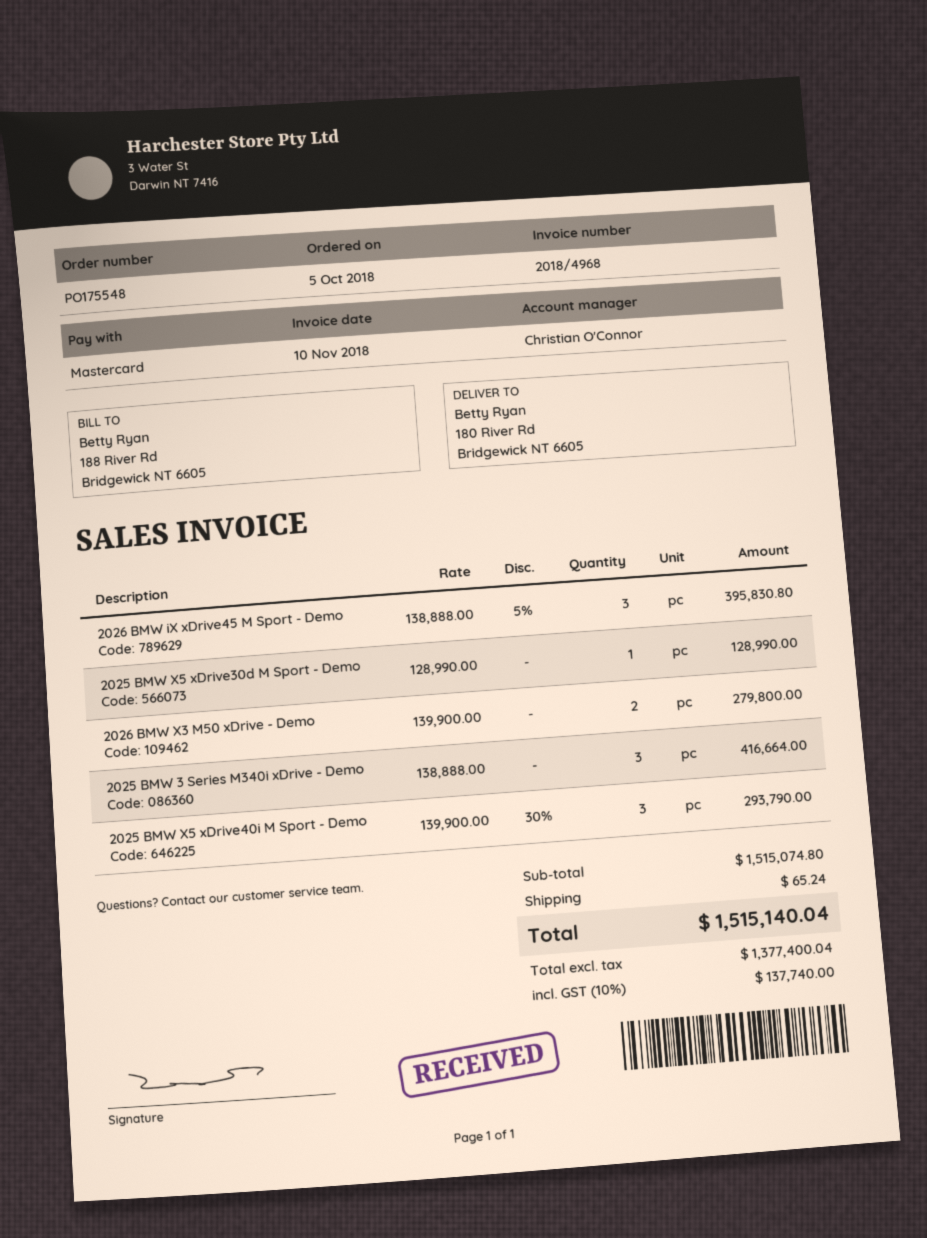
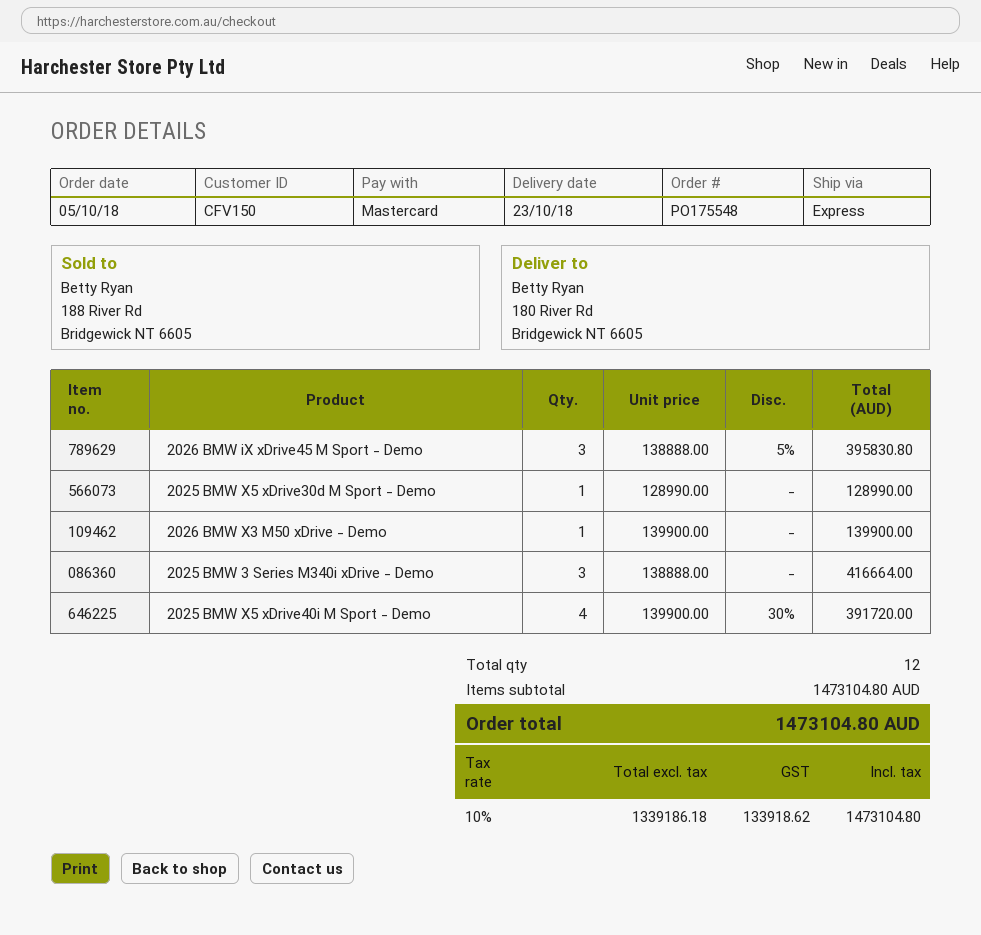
2026 BMW X3 M50 xDrive - Demo: 2 x 139900.00 = 279800.00 -> 1 x 139900.00 = 139900.00
2025 BMW X5 xDrive40i M Sport - Demo: 3 x 139900.00 - 30% = 293790.00 -> 4 x 139900.00 - 30% = 391720.00
subtotal: 1515074.80 -> 1473104.80
shipping: 65.24 -> none
net: 1377400.04 -> 1339186.18
tax: 10% = 137740.00 -> 10% = 133918.62
total: 1515140.04 -> 1473104.80

